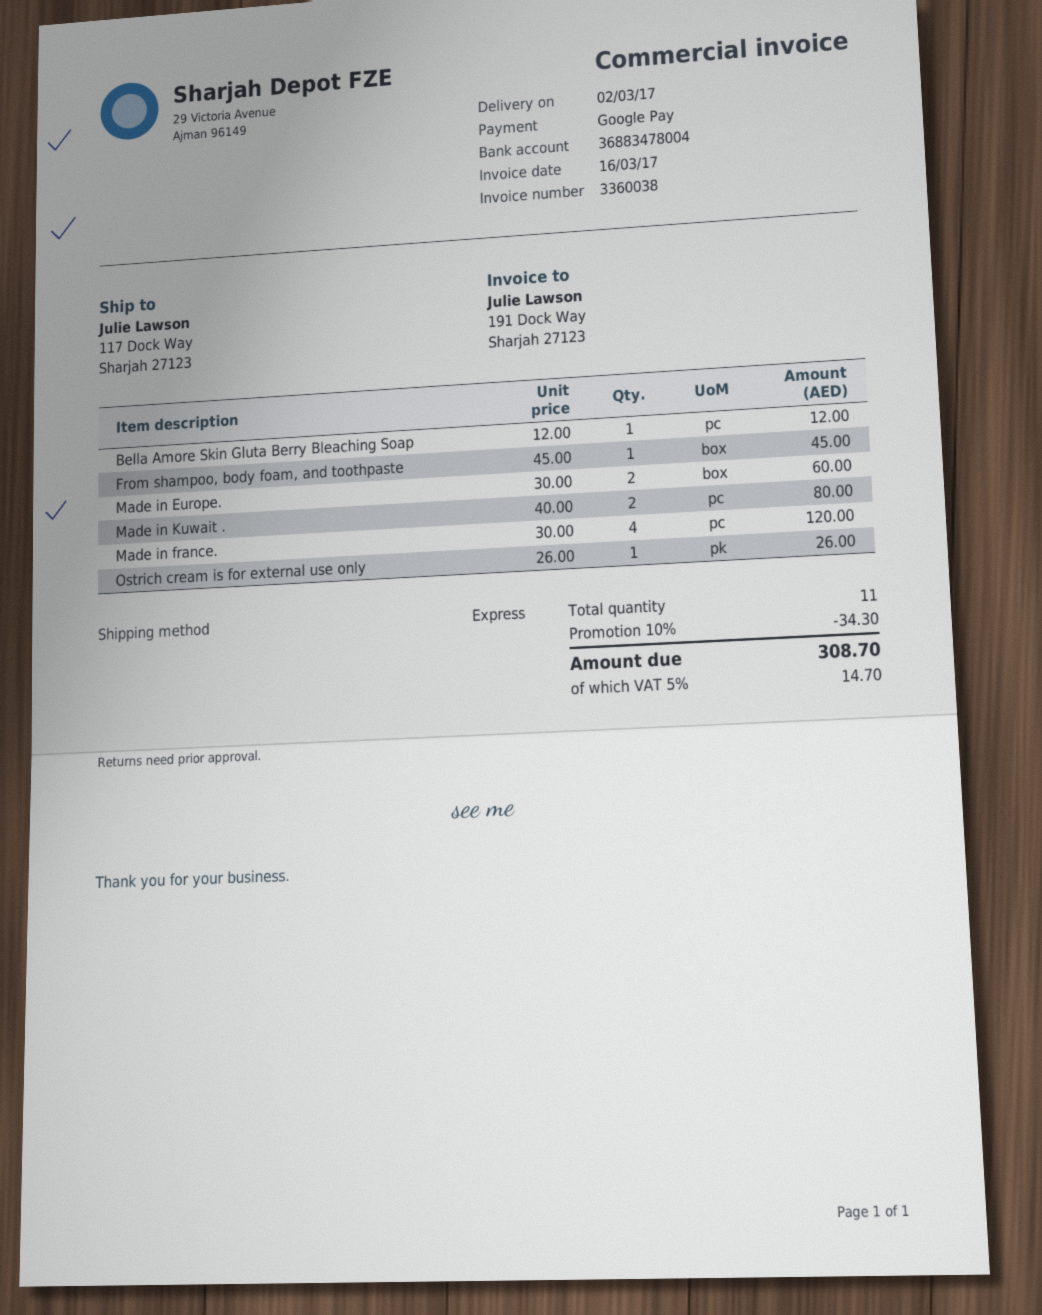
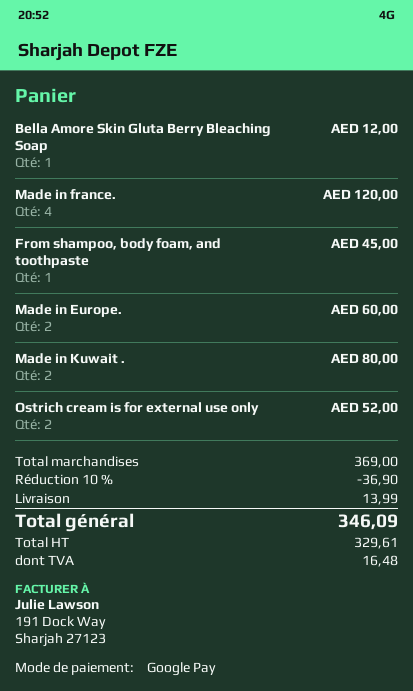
Ostrich cream is for external use only: 1 for 26.00 -> 2 for 52.00
discount: 10% = 34.30 -> 10% = 36.90
shipping: none -> 13.99
tax: 14.70 -> 16.48
total: 308.70 -> 346.09

